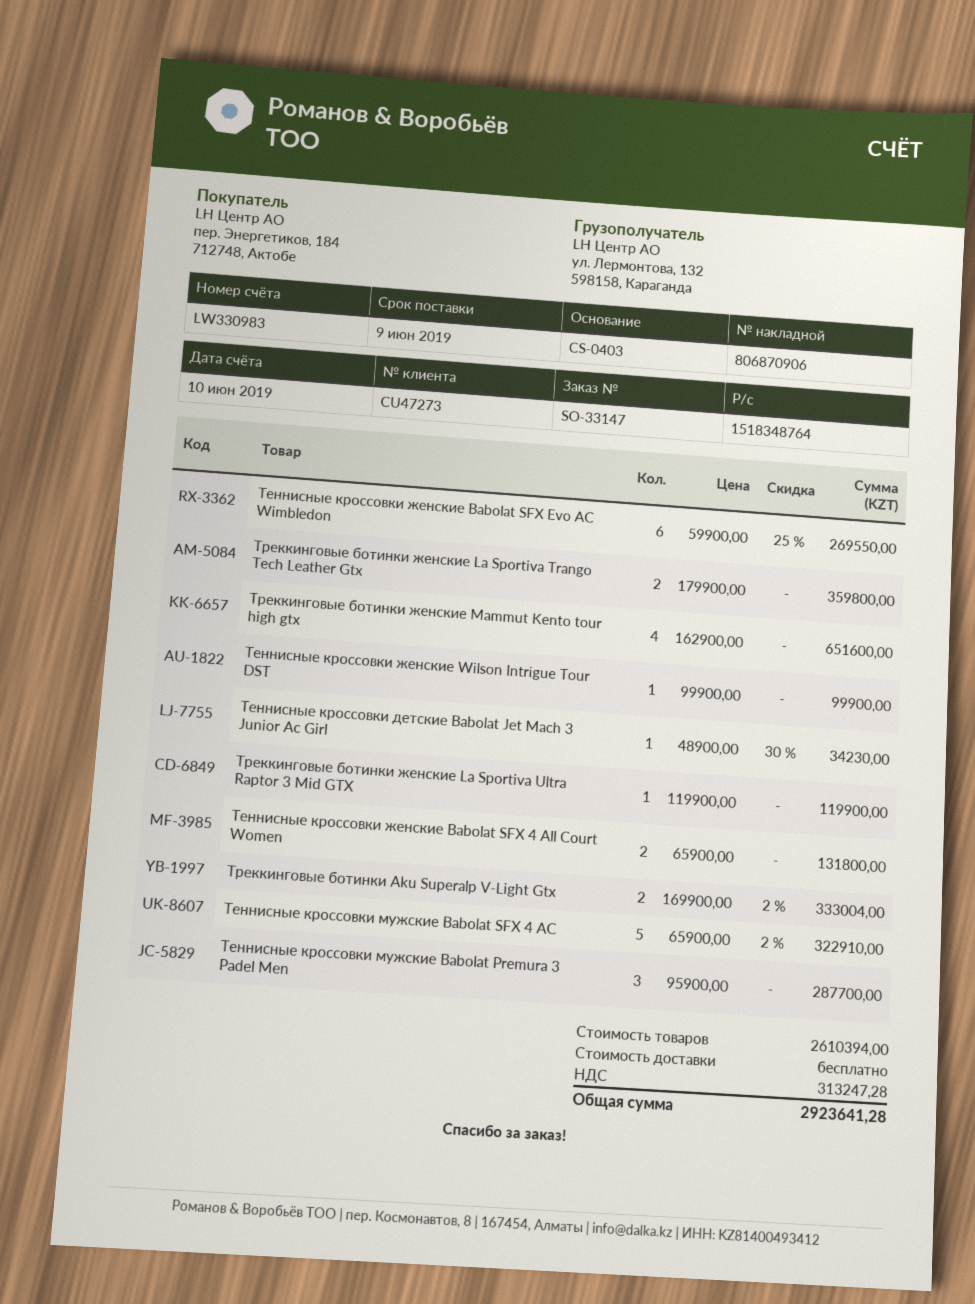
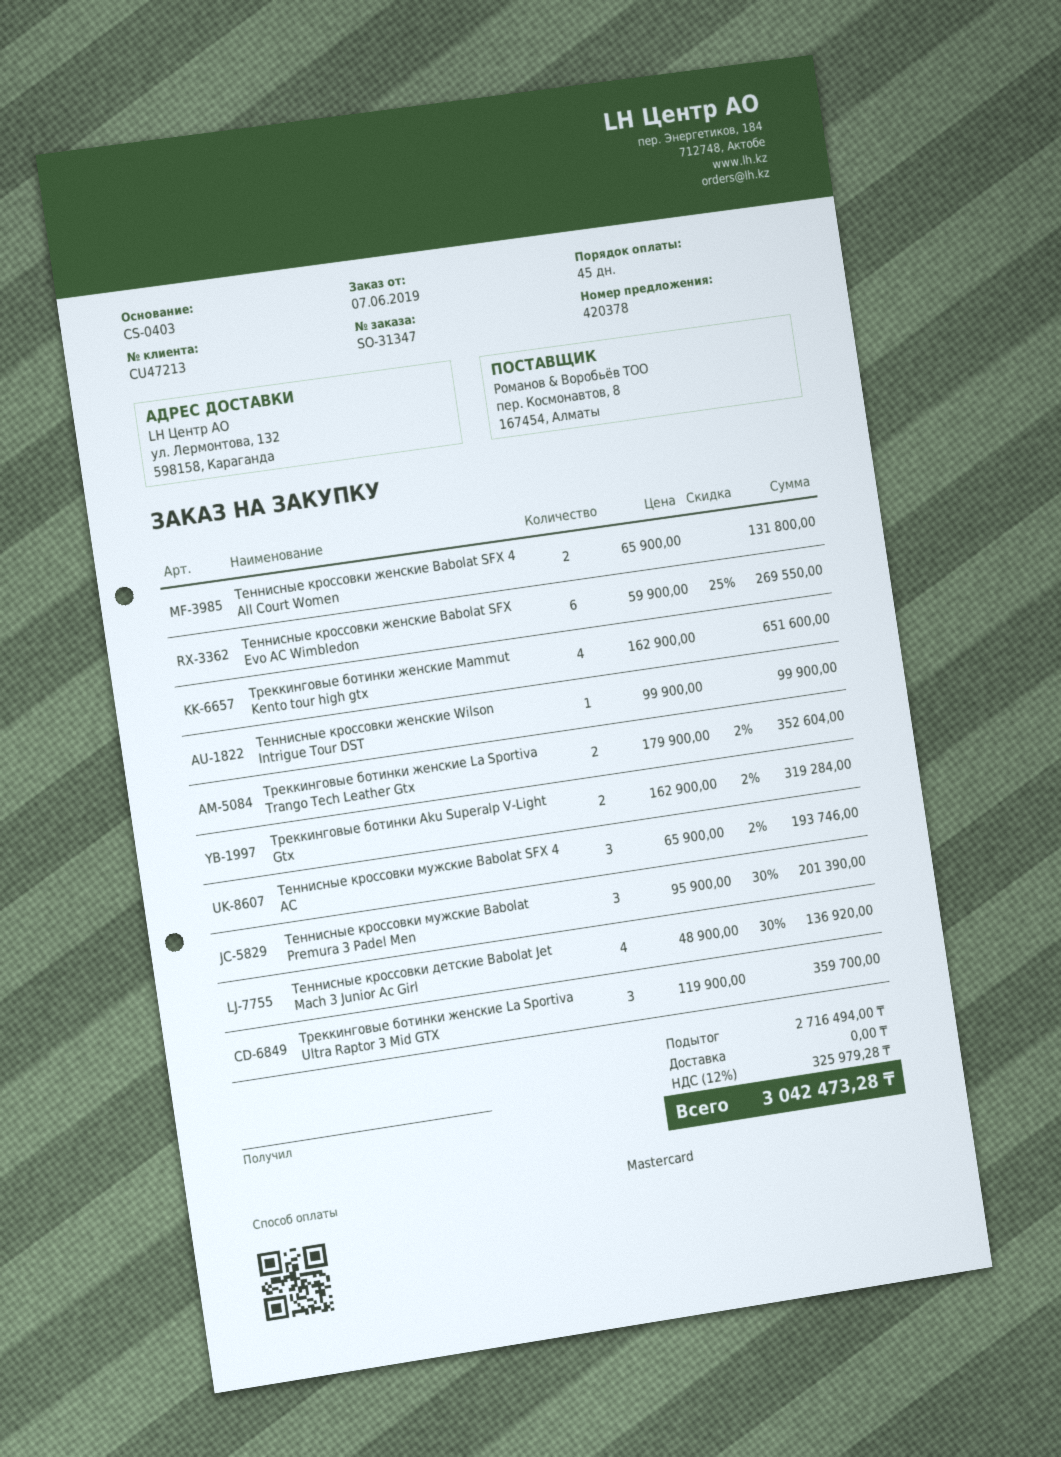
order number: SO-33147 -> SO-31347
customer number: CU47273 -> CU47213
Треккинговые ботинки женские La Sportiva Trango Tech Leather Gtx: 2 x 179900.00 = 359800.00 -> 2 x 179900.00 - 2% = 352604.00
Теннисные кроссовки детские Babolat Jet Mach 3 Junior Ac Girl: 1 x 48900.00 - 30% = 34230.00 -> 4 x 48900.00 - 30% = 136920.00
Треккинговые ботинки женские La Sportiva Ultra Raptor 3 Mid GTX: 1 x 119900.00 = 119900.00 -> 3 x 119900.00 = 359700.00
Треккинговые ботинки Aku Superalp V-Light Gtx: 2 x 169900.00 - 2% = 333004.00 -> 2 x 162900.00 - 2% = 319284.00
Теннисные кроссовки мужские Babolat SFX 4 AC: 5 x 65900.00 - 2% = 322910.00 -> 3 x 65900.00 - 2% = 193746.00
Теннисные кроссовки мужские Babolat Premura 3 Padel Men: 3 x 95900.00 = 287700.00 -> 3 x 95900.00 - 30% = 201390.00
subtotal: 2610394.00 -> 2716494.00
tax: 313247.28 -> 325979.28
total: 2923641.28 -> 3042473.28

